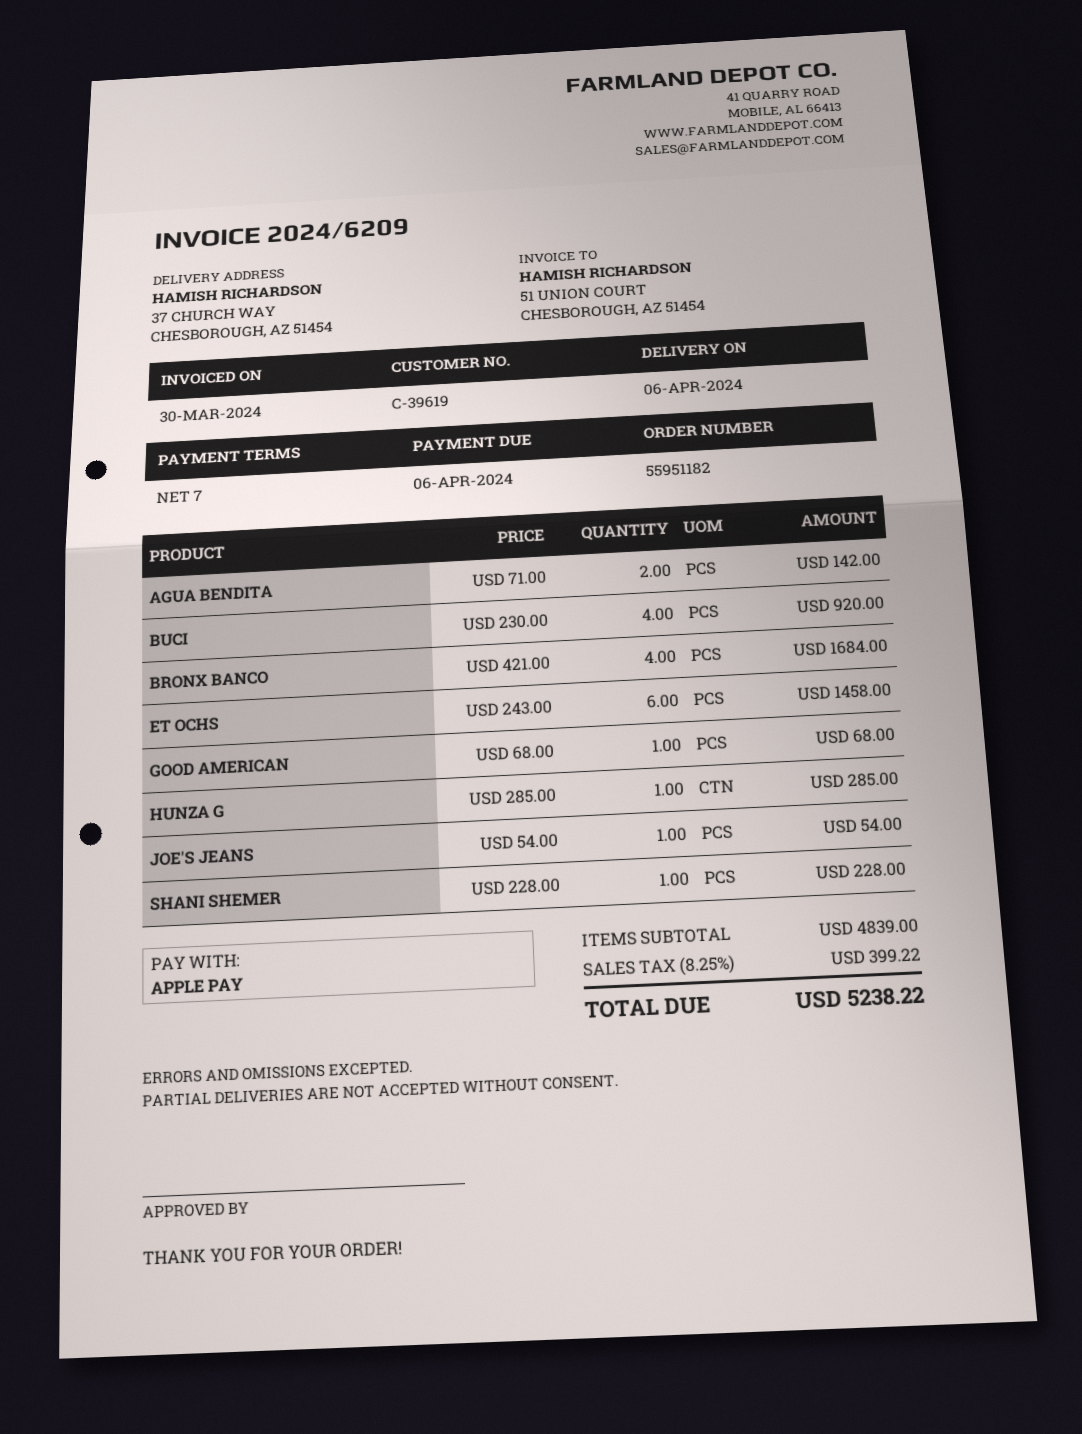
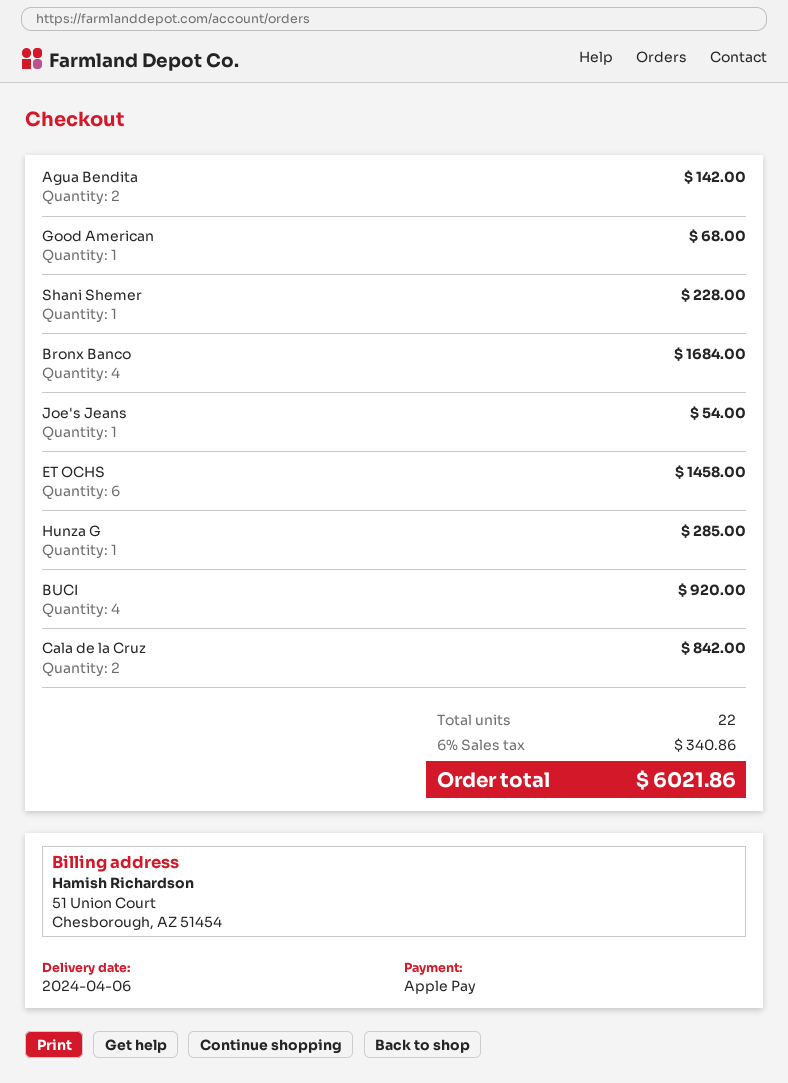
Cala de la Cruz: none -> 2 for 842.00
tax: 8.25% = 399.22 -> 6% = 340.86
total: 5238.22 -> 6021.86

